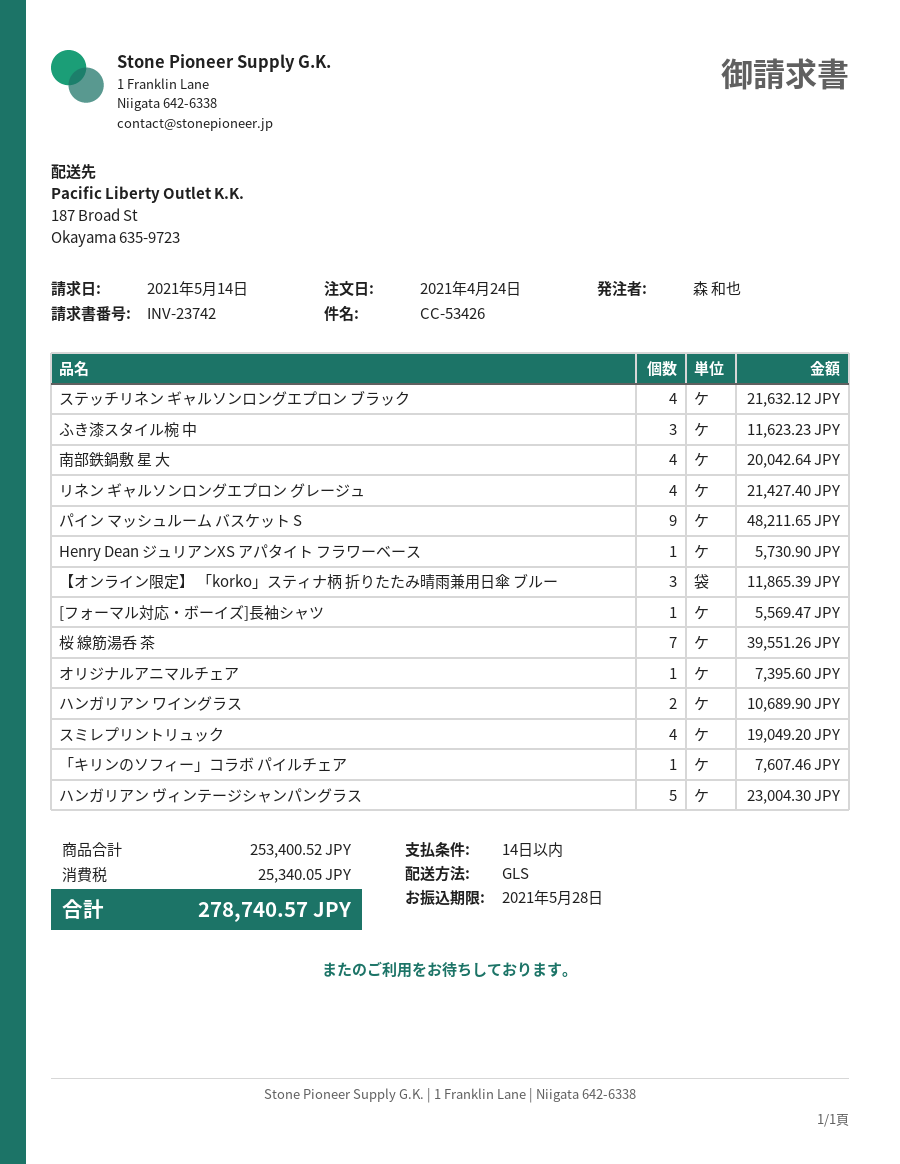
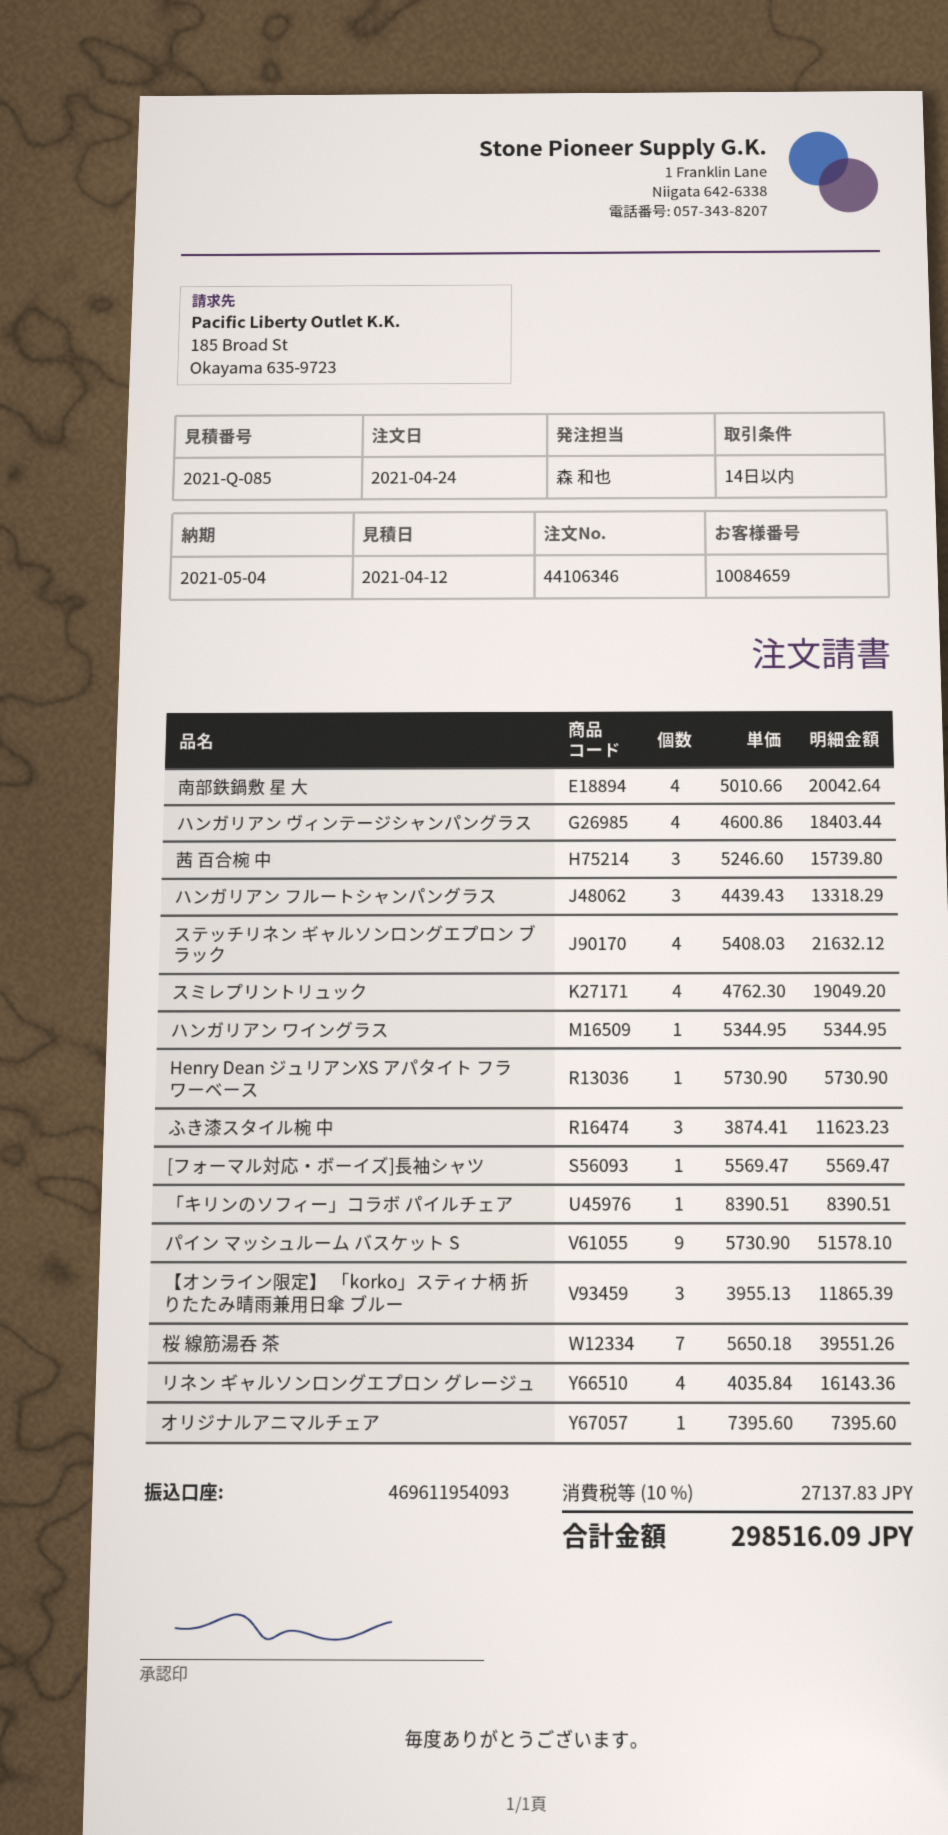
リネン ギャルソンロングエプロン グレージュ: 4 for 21427.40 -> 4 for 16143.36
パイン マッシュルーム バスケット S: 9 for 48211.65 -> 9 for 51578.10
ハンガリアン ワイングラス: 2 for 10689.90 -> 1 for 5344.95
「キリンのソフィー」コラボ パイルチェア: 1 for 7607.46 -> 1 for 8390.51
ハンガリアン ヴィンテージシャンパングラス: 5 for 23004.30 -> 4 for 18403.44
茜 百合椀 中: none -> 3 for 15739.80
ハンガリアン フルートシャンパングラス: none -> 3 for 13318.29
tax: 25340.05 -> 27137.83
total: 278740.57 -> 298516.09

